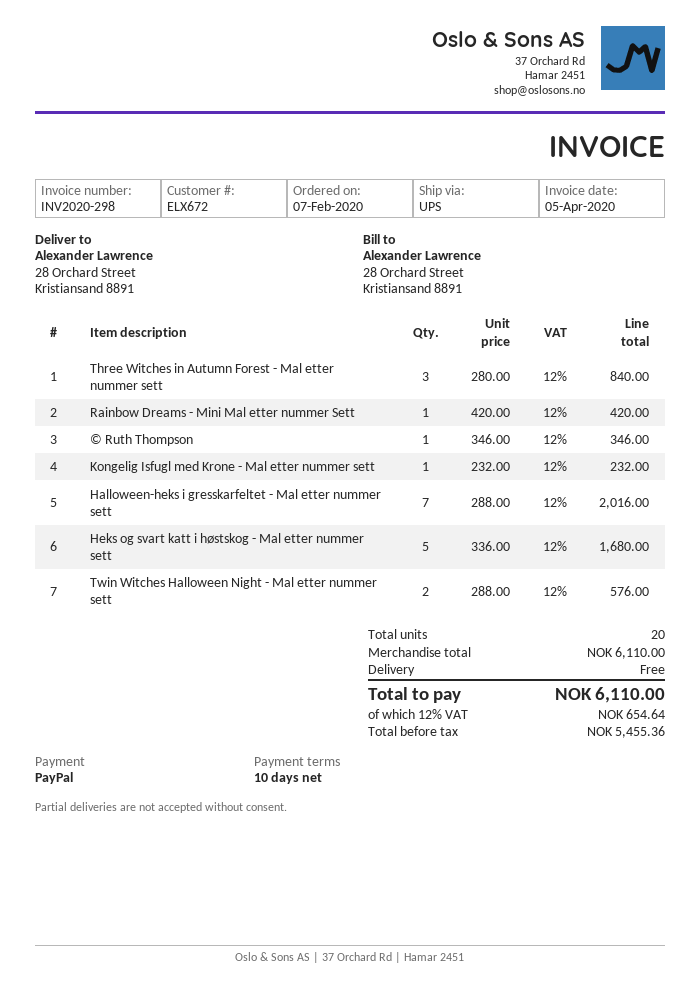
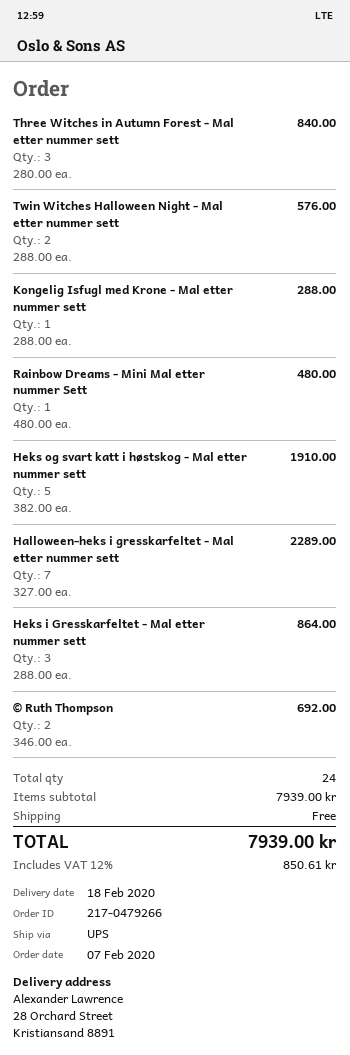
Rainbow Dreams - Mini Mal etter nummer Sett: 1 x 420.00 = 420.00 -> 1 x 480.00 = 480.00
© Ruth Thompson: 1 x 346.00 = 346.00 -> 2 x 346.00 = 692.00
Kongelig Isfugl med Krone - Mal etter nummer sett: 1 x 232.00 = 232.00 -> 1 x 288.00 = 288.00
Halloween-heks i gresskarfeltet - Mal etter nummer sett: 7 x 288.00 = 2016.00 -> 7 x 327.00 = 2289.00
Heks og svart katt i høstskog - Mal etter nummer sett: 5 x 336.00 = 1680.00 -> 5 x 382.00 = 1910.00
Heks i Gresskarfeltet - Mal etter nummer sett: none -> 3 x 288.00 = 864.00
total quantity: 20 -> 24
subtotal: 6110.00 -> 7939.00
tax: 12% = 654.64 -> 12% = 850.61
total: 6110.00 -> 7939.00

